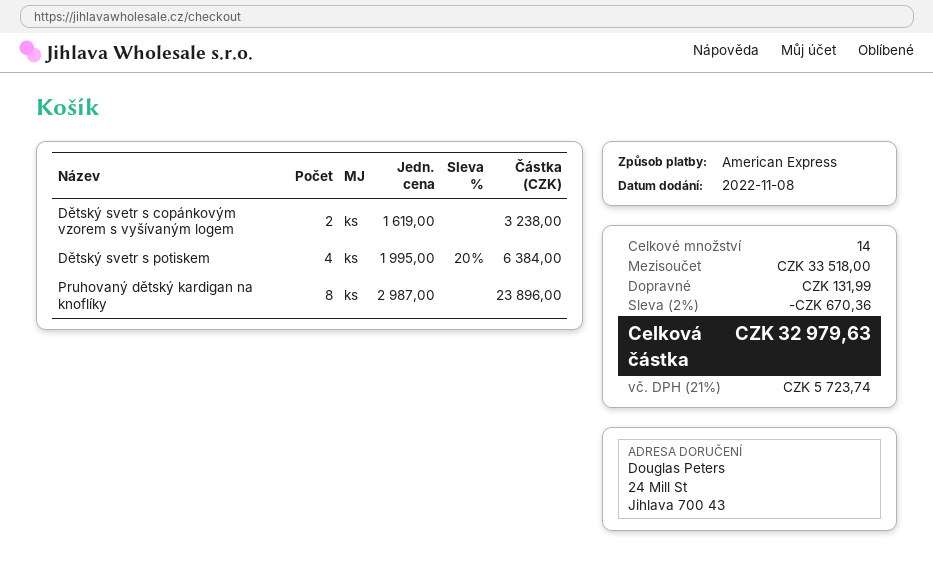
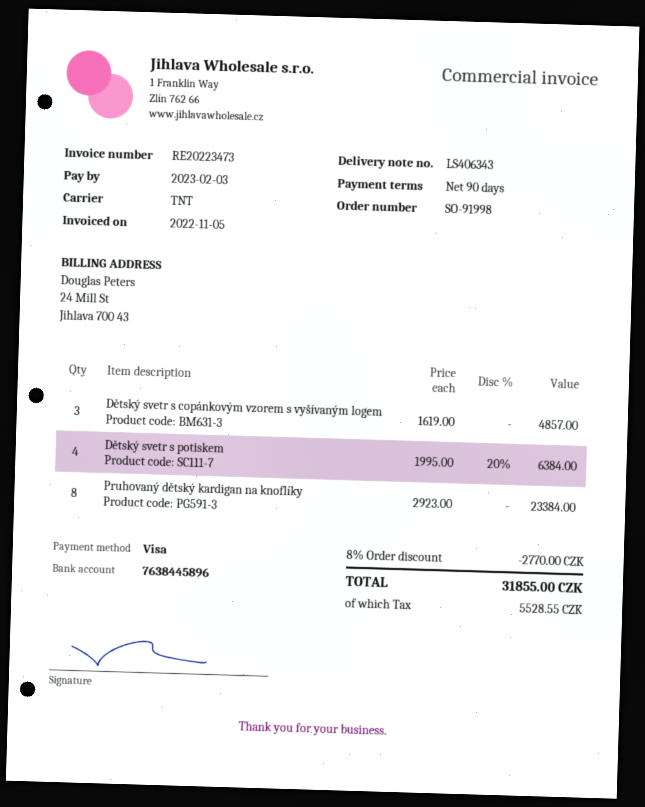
payment method: American Express -> Visa
Dětský svetr s copánkovým vzorem s vyšívaným logem: 2 x 1619.00 = 3238.00 -> 3 x 1619.00 = 4857.00
Pruhovaný dětský kardigan na knoflíky: 8 x 2987.00 = 23896.00 -> 8 x 2923.00 = 23384.00
discount: 2% = 670.36 -> 8% = 2770.00
shipping: 131.99 -> none
tax: 5723.74 -> 5528.55
total: 32979.63 -> 31855.00

